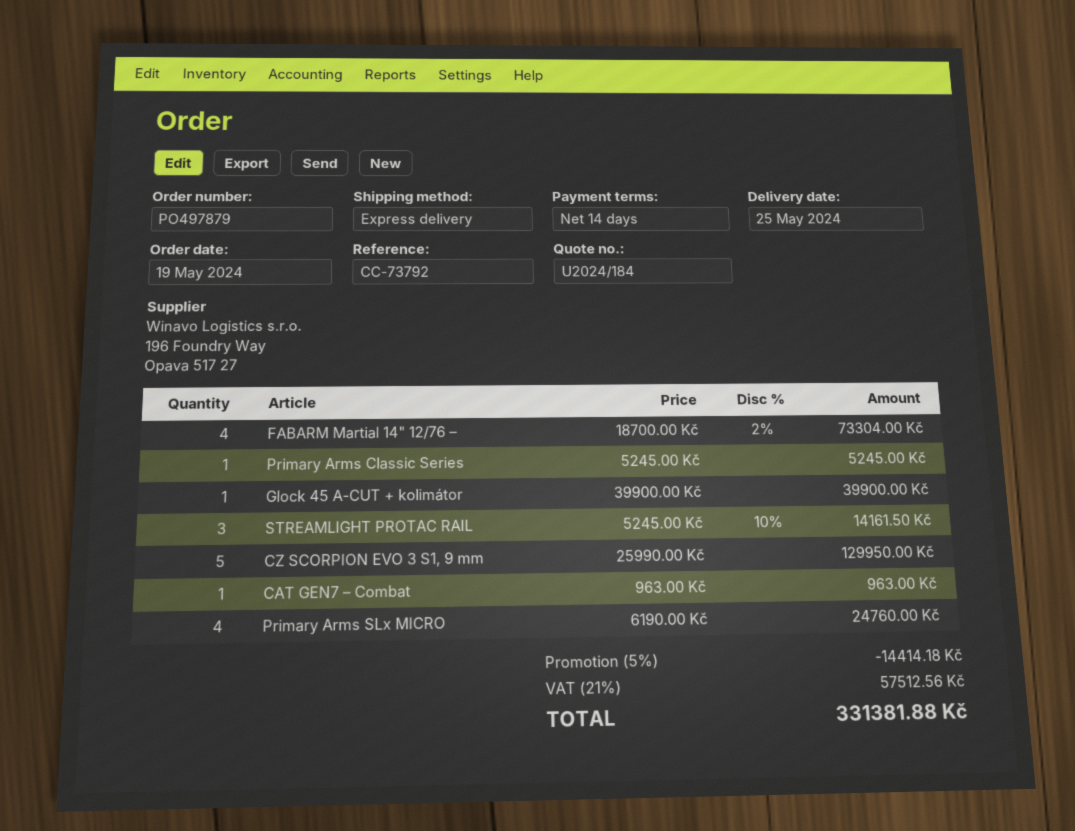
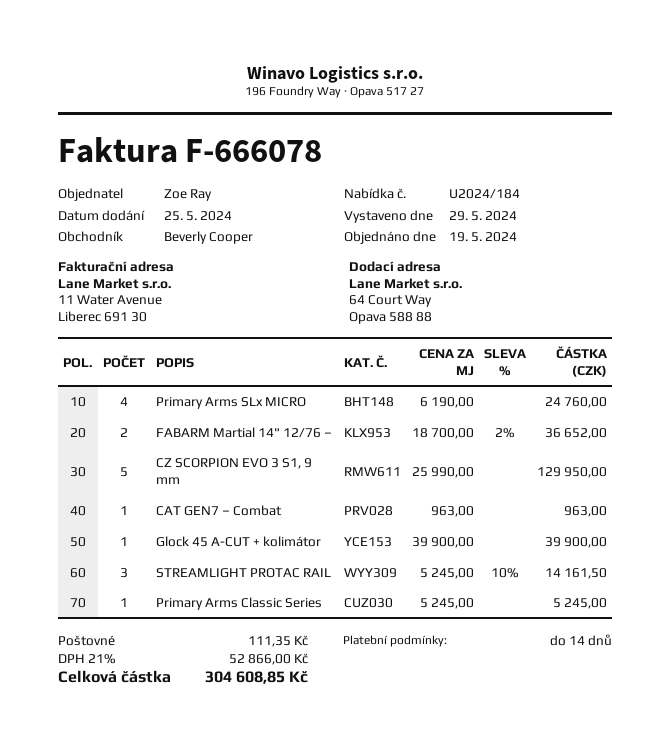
FABARM Martial 14" 12/76 –: 4 x 18700.00 - 2% = 73304.00 -> 2 x 18700.00 - 2% = 36652.00
discount: 5% = 14414.18 -> none
shipping: none -> 111.35
tax: 21% = 57512.56 -> 21% = 52866.00
total: 331381.88 -> 304608.85

